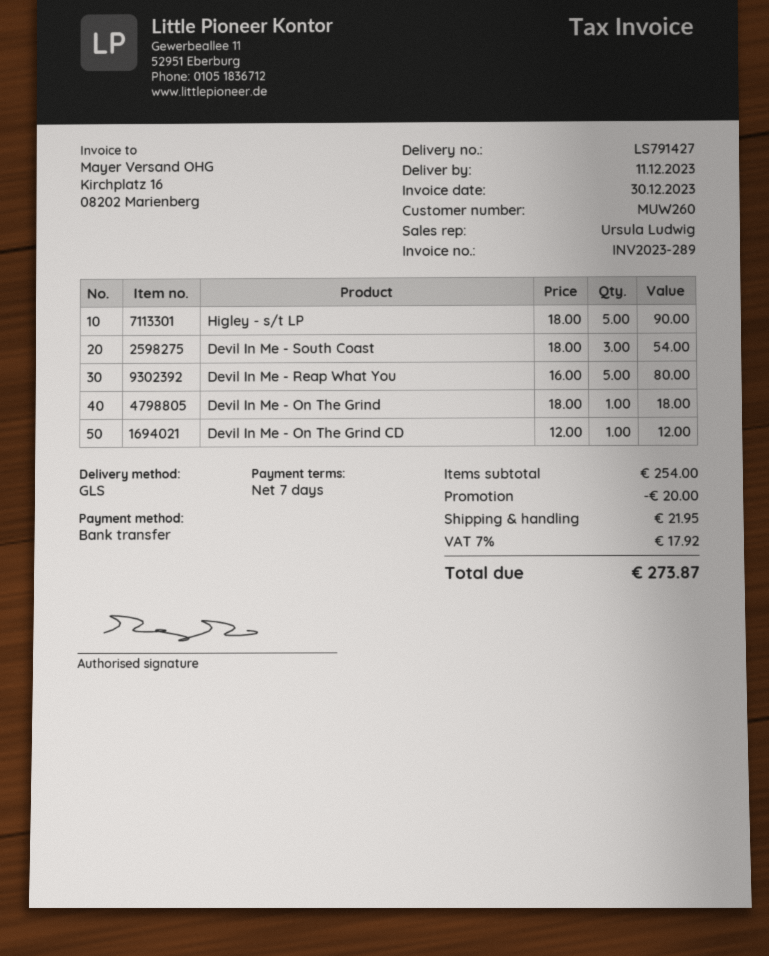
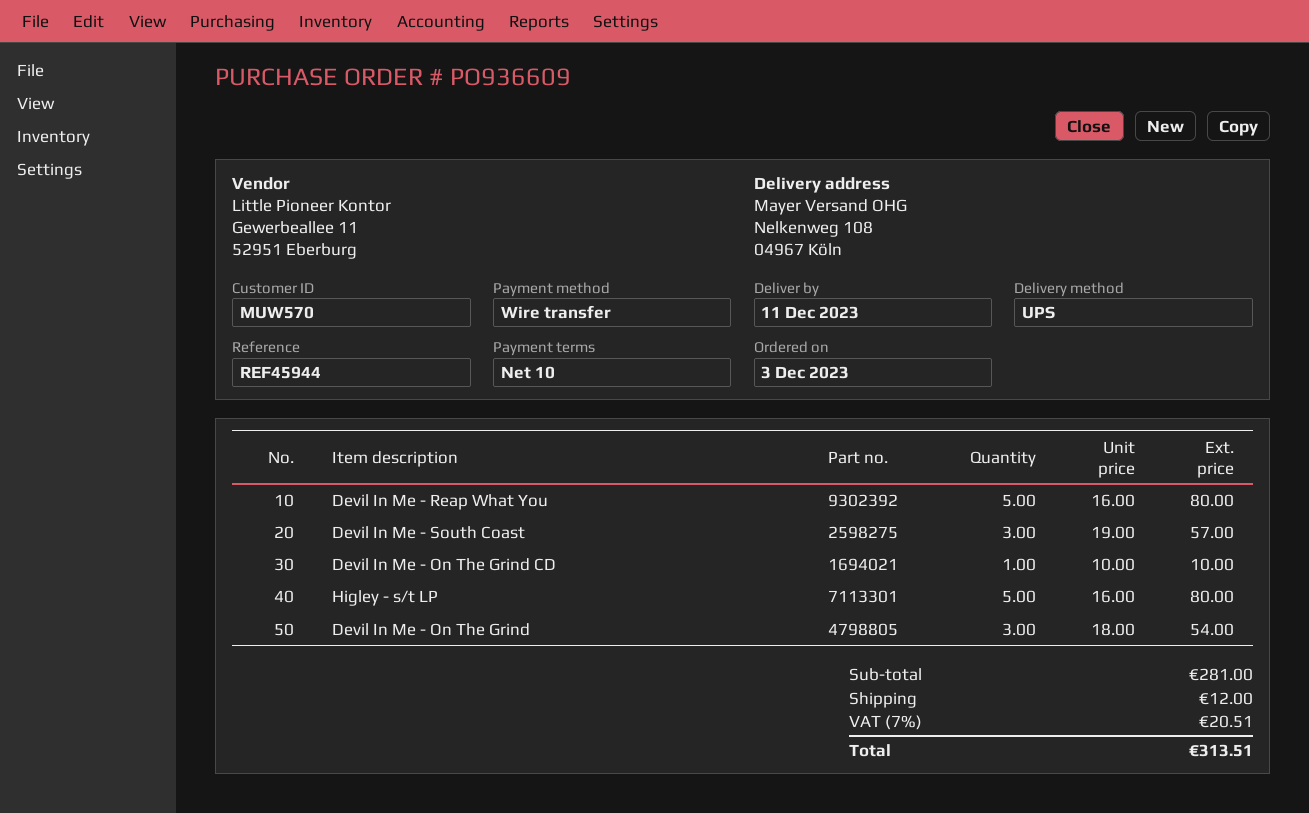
payment terms: 7 days -> 10 days
customer number: MUW260 -> MUW570
shipping method: GLS -> UPS
Higley - s/t LP: 5 x 18.00 = 90.00 -> 5 x 16.00 = 80.00
Devil In Me - South Coast: 3 x 18.00 = 54.00 -> 3 x 19.00 = 57.00
Devil In Me - On The Grind: 1 x 18.00 = 18.00 -> 3 x 18.00 = 54.00
Devil In Me - On The Grind CD: 1 x 12.00 = 12.00 -> 1 x 10.00 = 10.00
subtotal: 254.00 -> 281.00
discount: 20.00 -> none
shipping: 21.95 -> 12.00
tax: 7% = 17.92 -> 7% = 20.51
total: 273.87 -> 313.51

